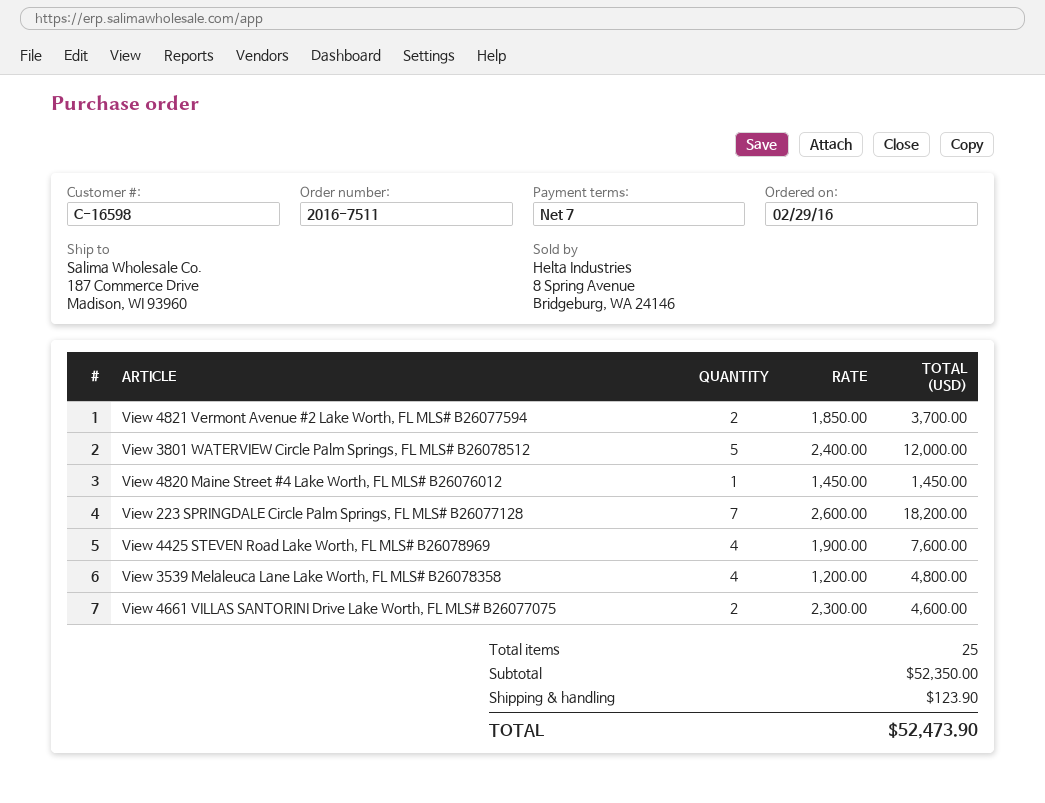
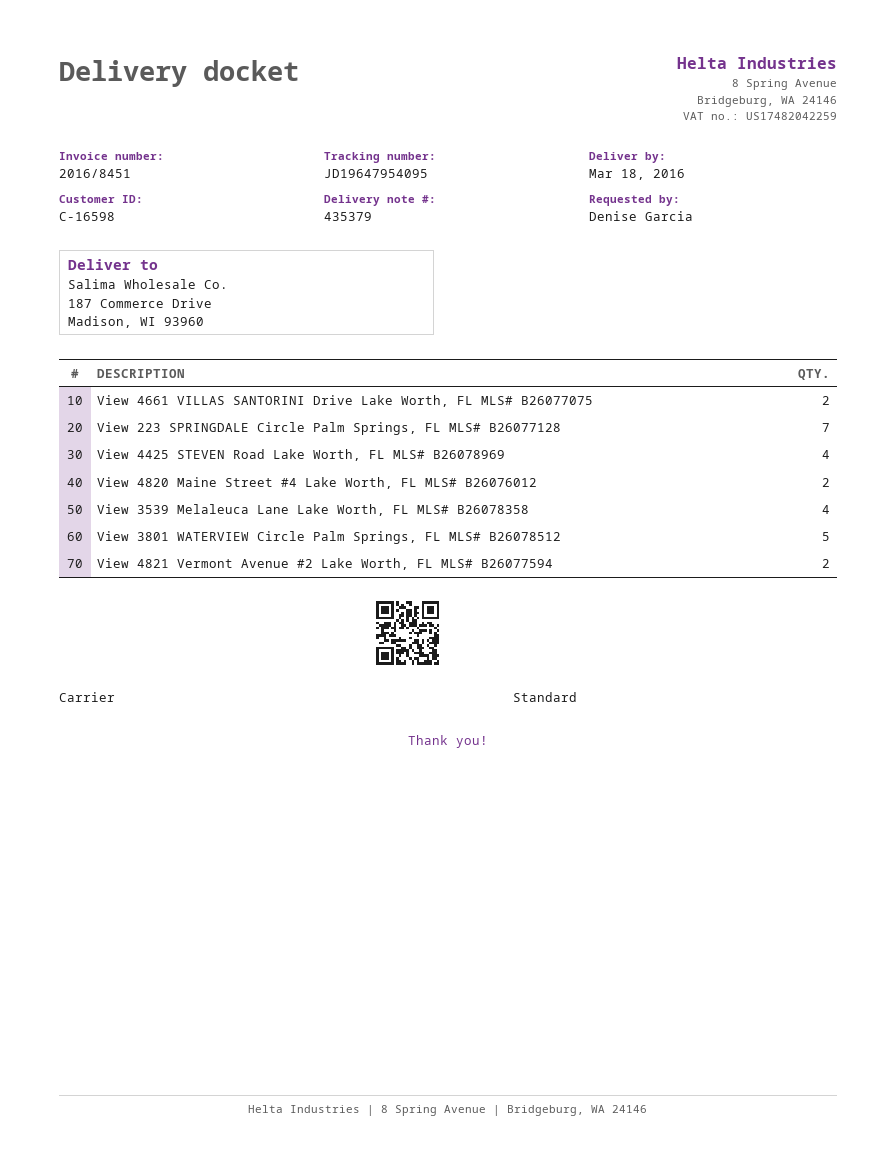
View 4820 Maine Street #4 Lake Worth, FL MLS# B26076012: 1 -> 2

